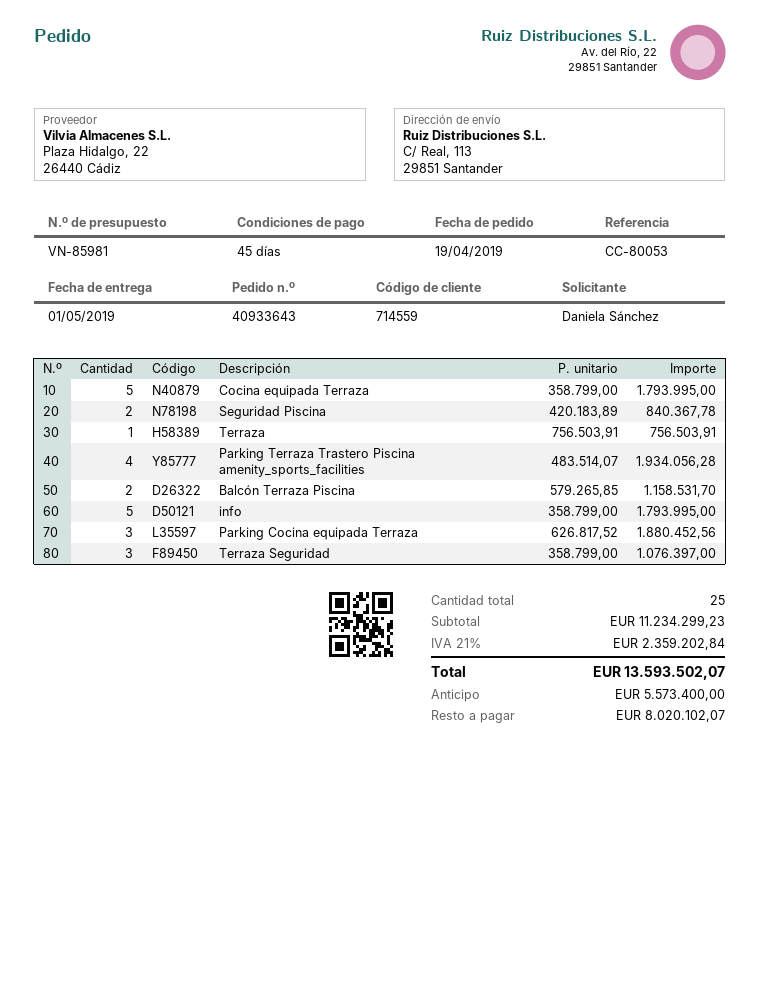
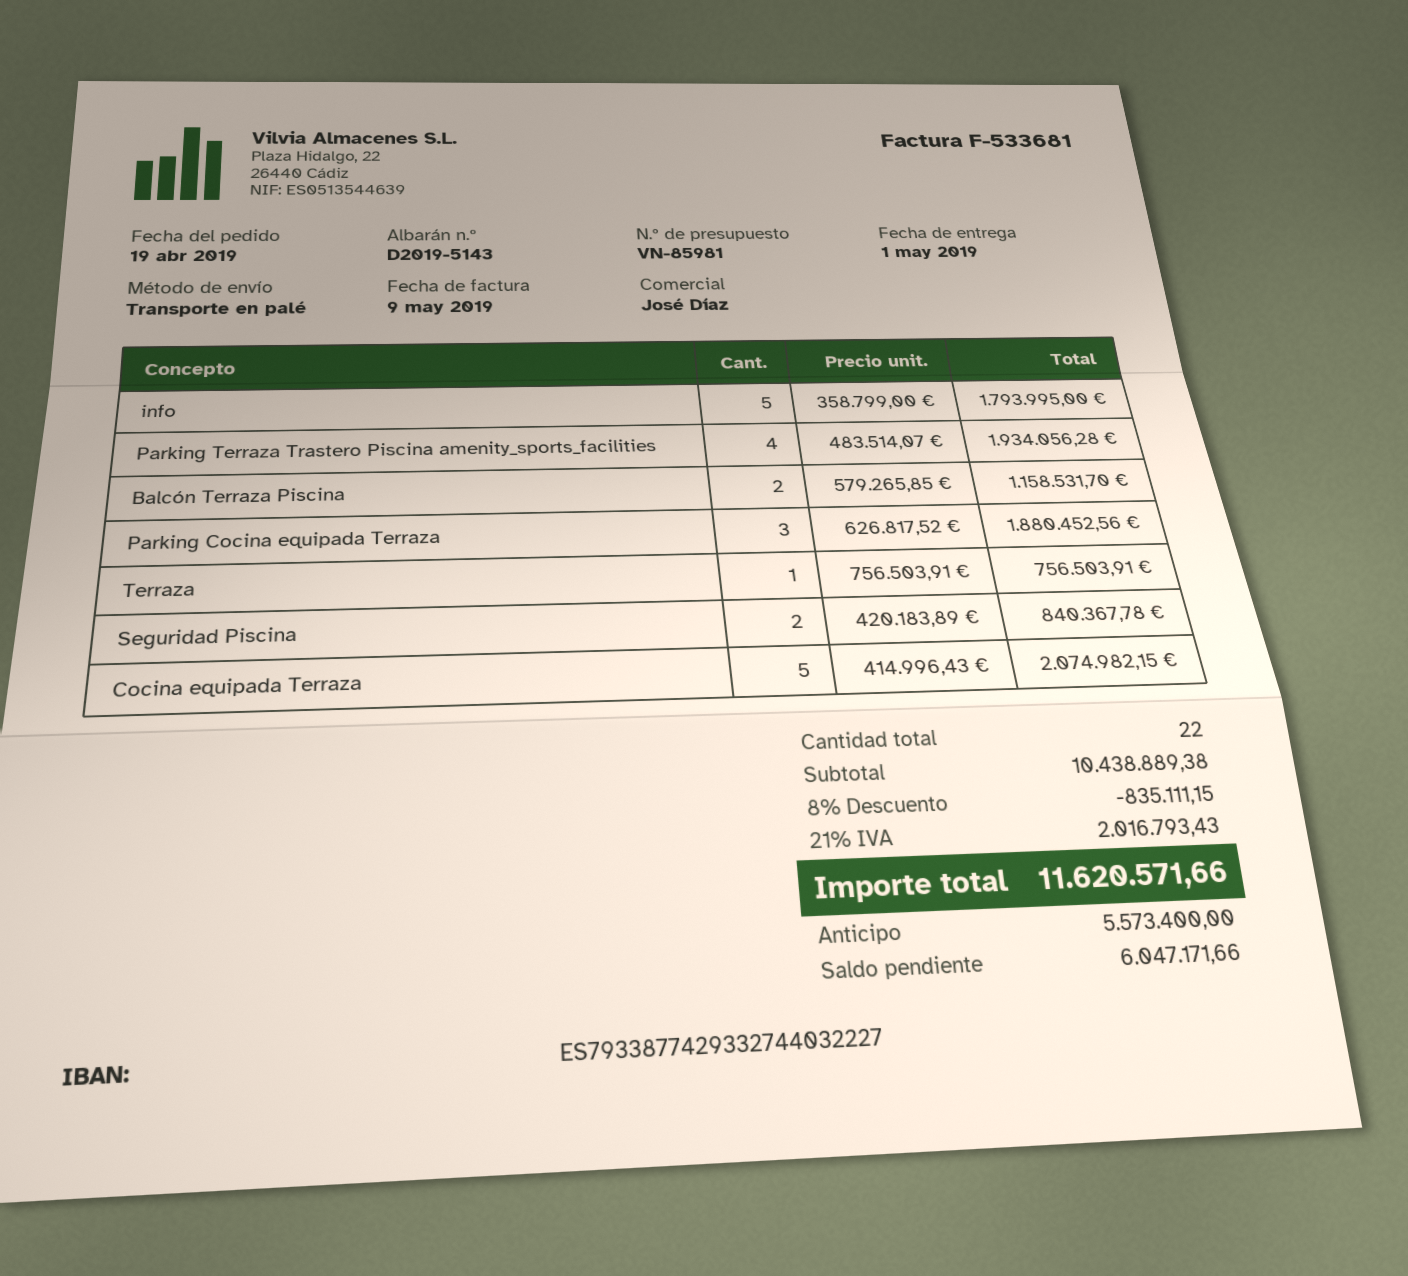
Cocina equipada Terraza: 5 x 358799.00 = 1793995.00 -> 5 x 414996.43 = 2074982.15
Terraza Seguridad: 3 x 358799.00 = 1076397.00 -> none
total quantity: 25 -> 22
subtotal: 11234299.23 -> 10438889.38
discount: none -> 8% = 835111.15
tax: 21% = 2359202.84 -> 21% = 2016793.43
total: 13593502.07 -> 11620571.66
balance: 8020102.07 -> 6047171.66

